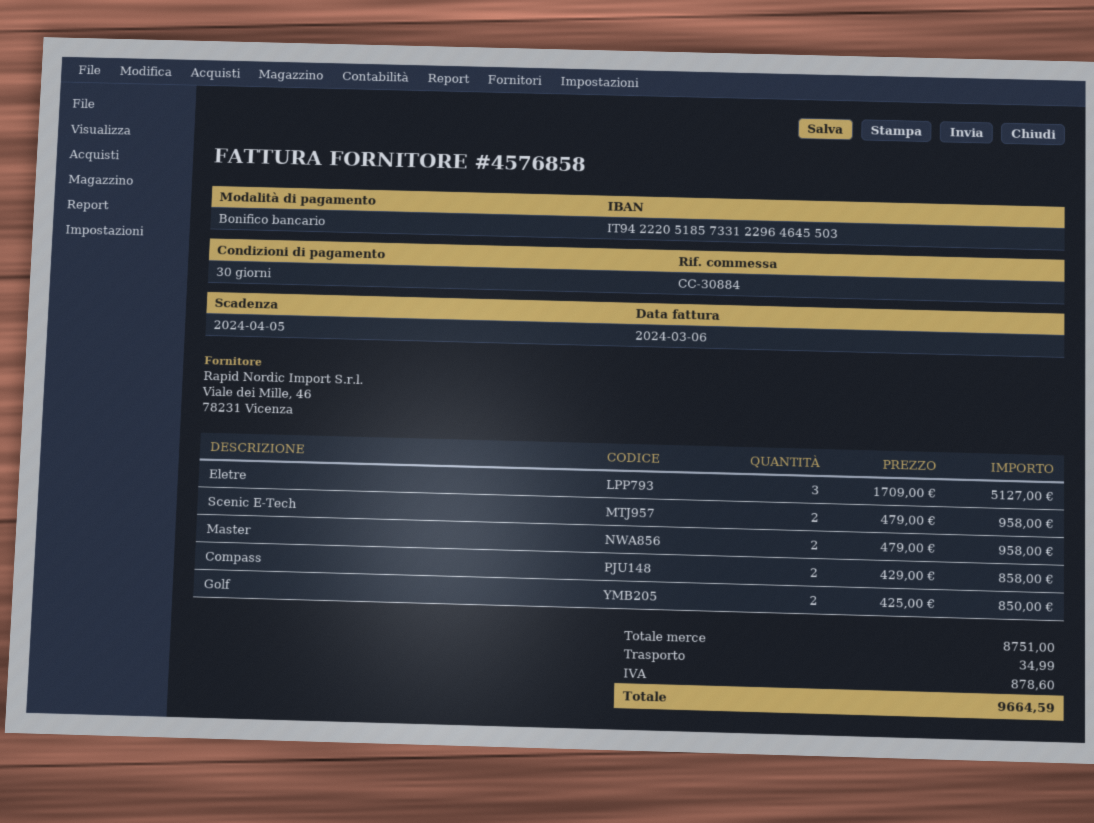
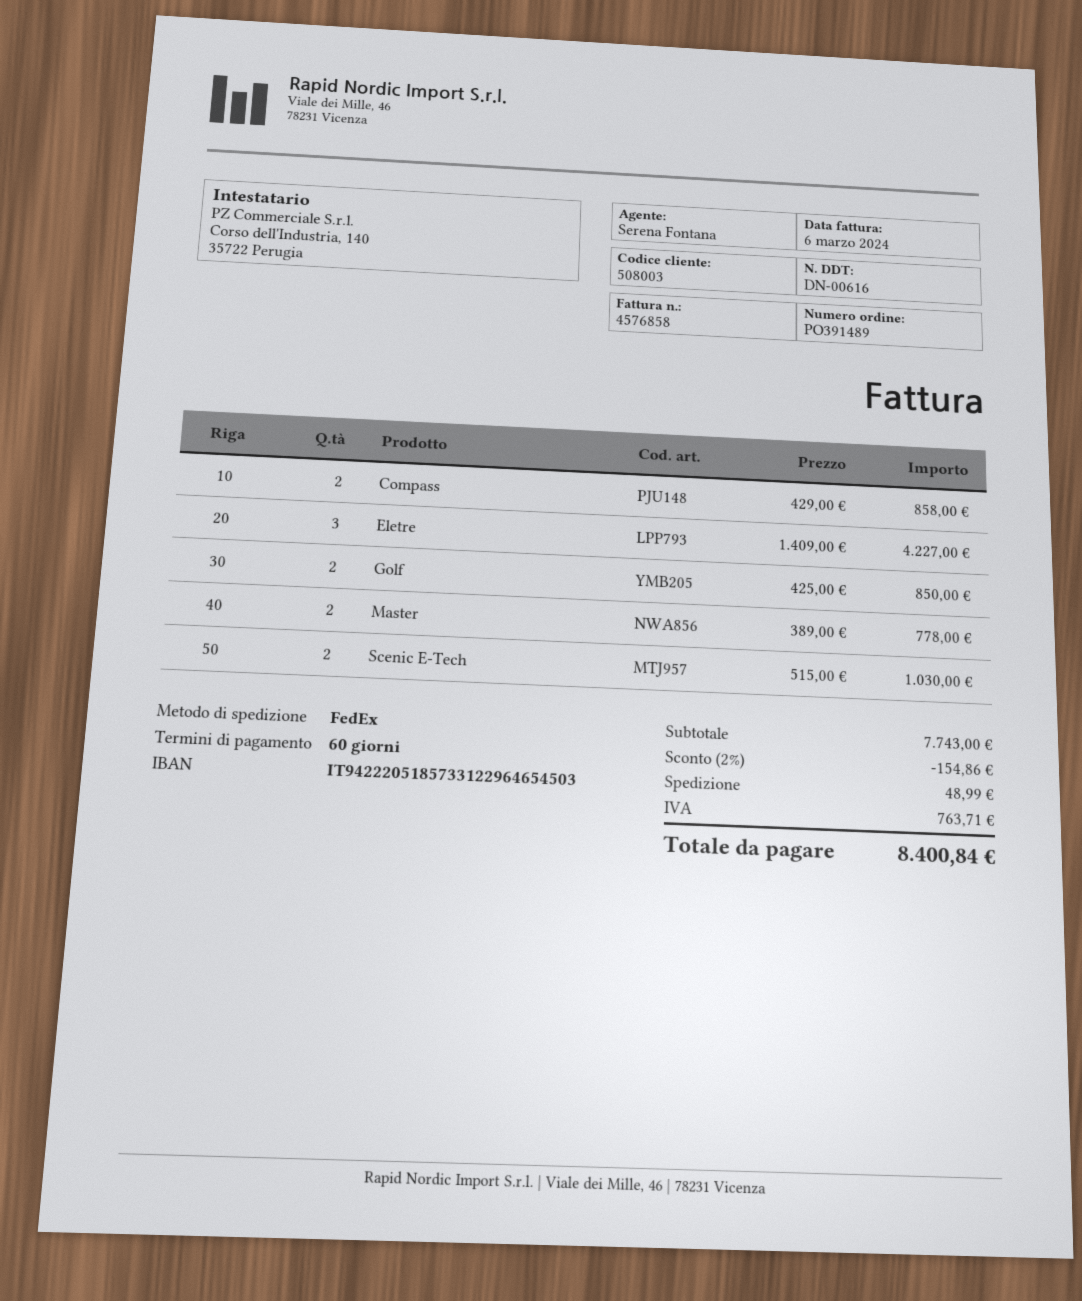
payment terms: 30 days -> 60 days
bank account: IT9422205185733122964645503 -> IT9422205185733122964654503
Eletre: 3 x 1709.00 = 5127.00 -> 3 x 1409.00 = 4227.00
Scenic E-Tech: 2 x 479.00 = 958.00 -> 2 x 515.00 = 1030.00
Master: 2 x 479.00 = 958.00 -> 2 x 389.00 = 778.00
subtotal: 8751.00 -> 7743.00
discount: none -> 2% = 154.86
shipping: 34.99 -> 48.99
tax: 878.60 -> 763.71
total: 9664.59 -> 8400.84

